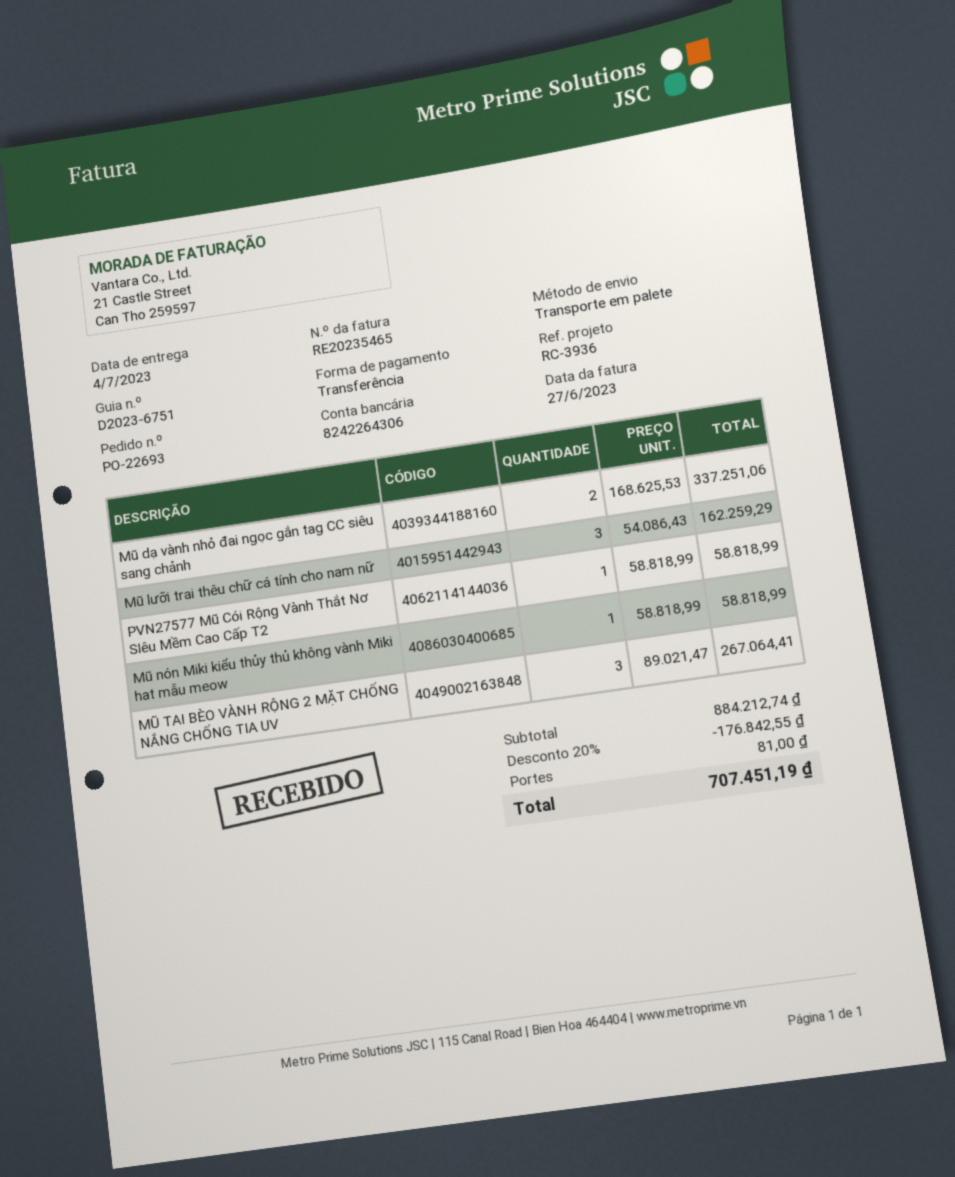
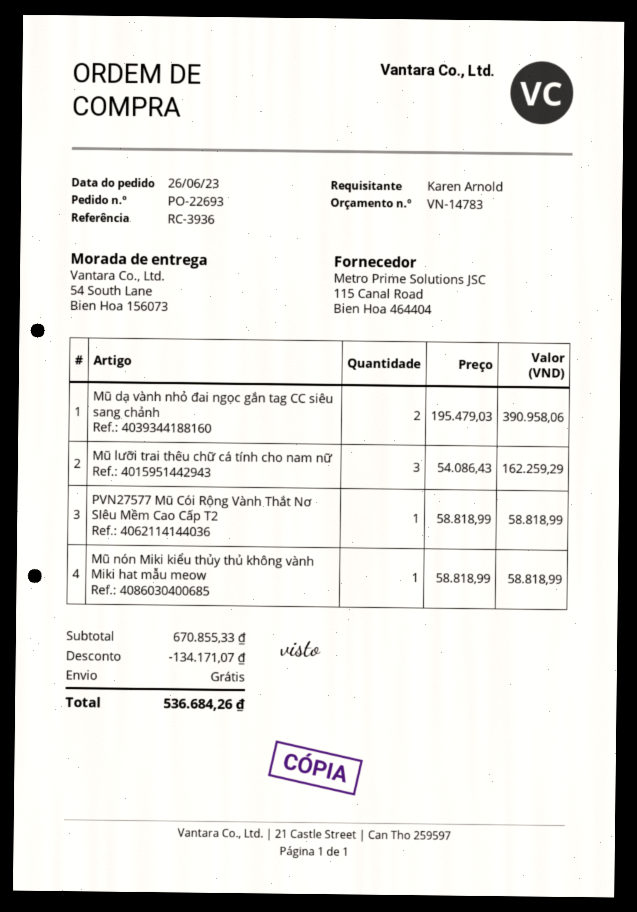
Mũ dạ vành nhỏ đai ngọc gắn tag CC siêu sang chảnh: 2 x 168625.53 = 337251.06 -> 2 x 195479.03 = 390958.06
MŨ TAI BÈO VÀNH RỘNG 2 MẶT CHỐNG NẮNG CHỐNG TIA UV: 3 x 89021.47 = 267064.41 -> none
subtotal: 884212.74 -> 670855.33
discount: 176842.55 -> 134171.07
shipping: 81.00 -> 0.00
total: 707451.19 -> 536684.26

